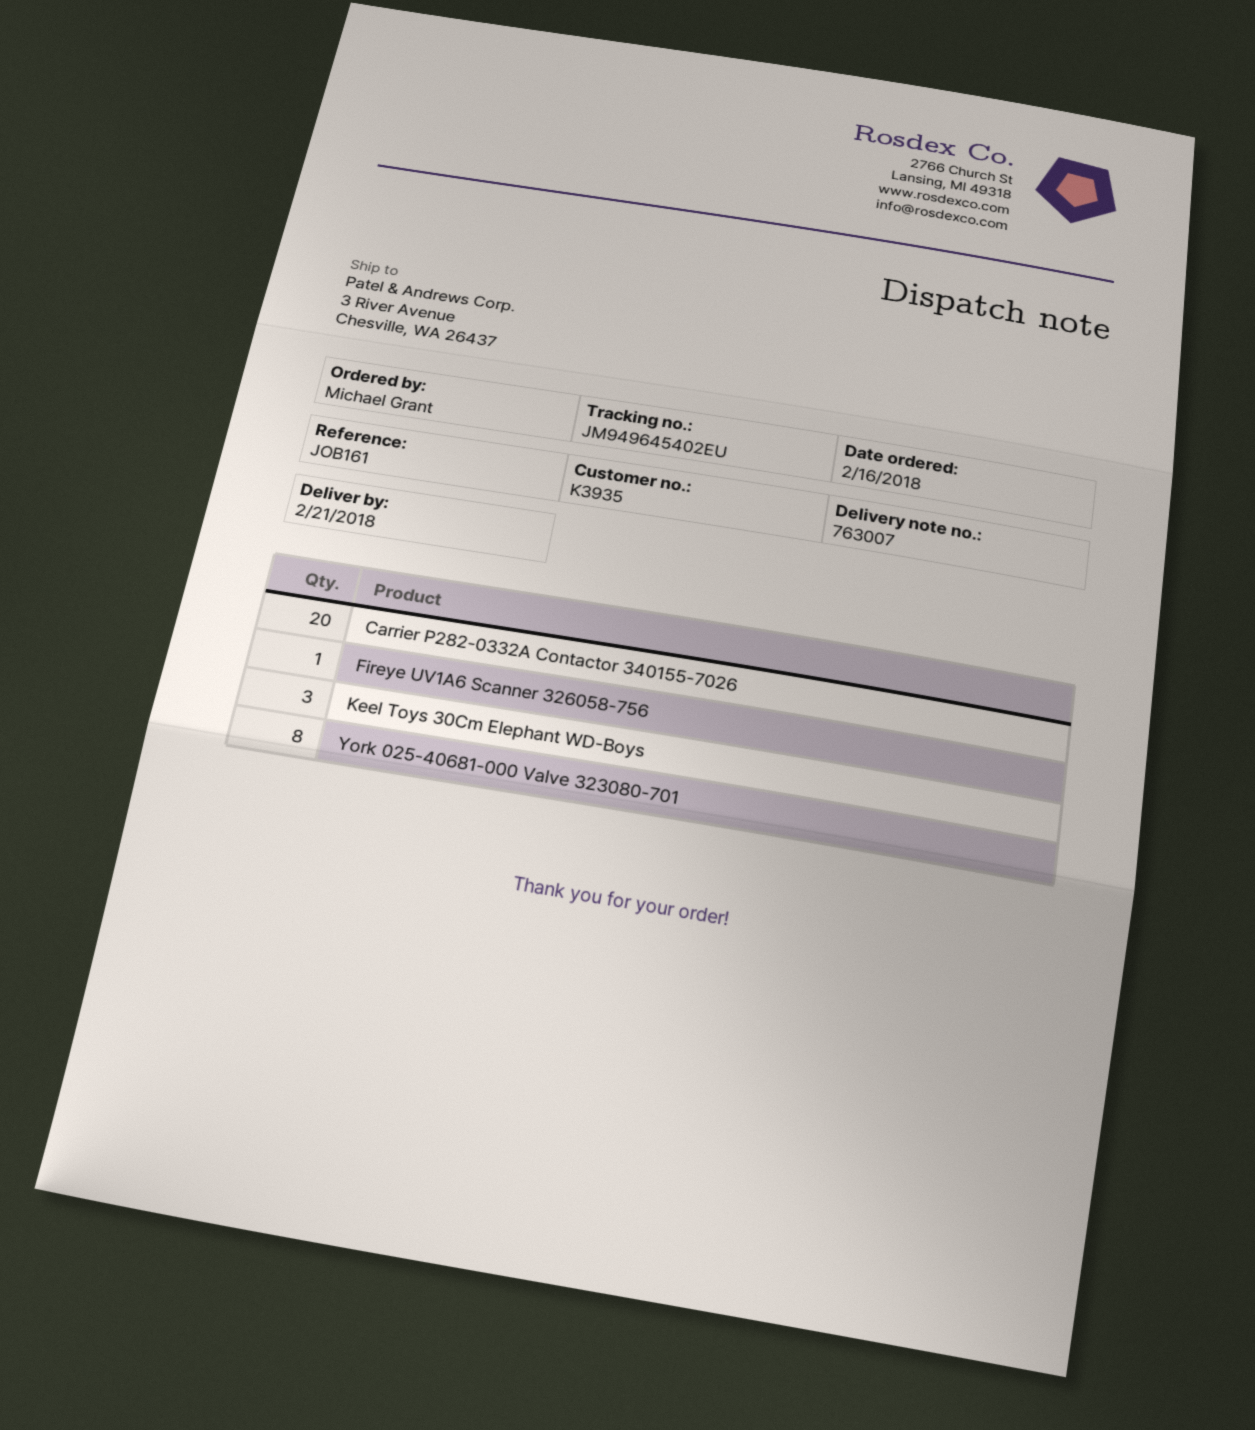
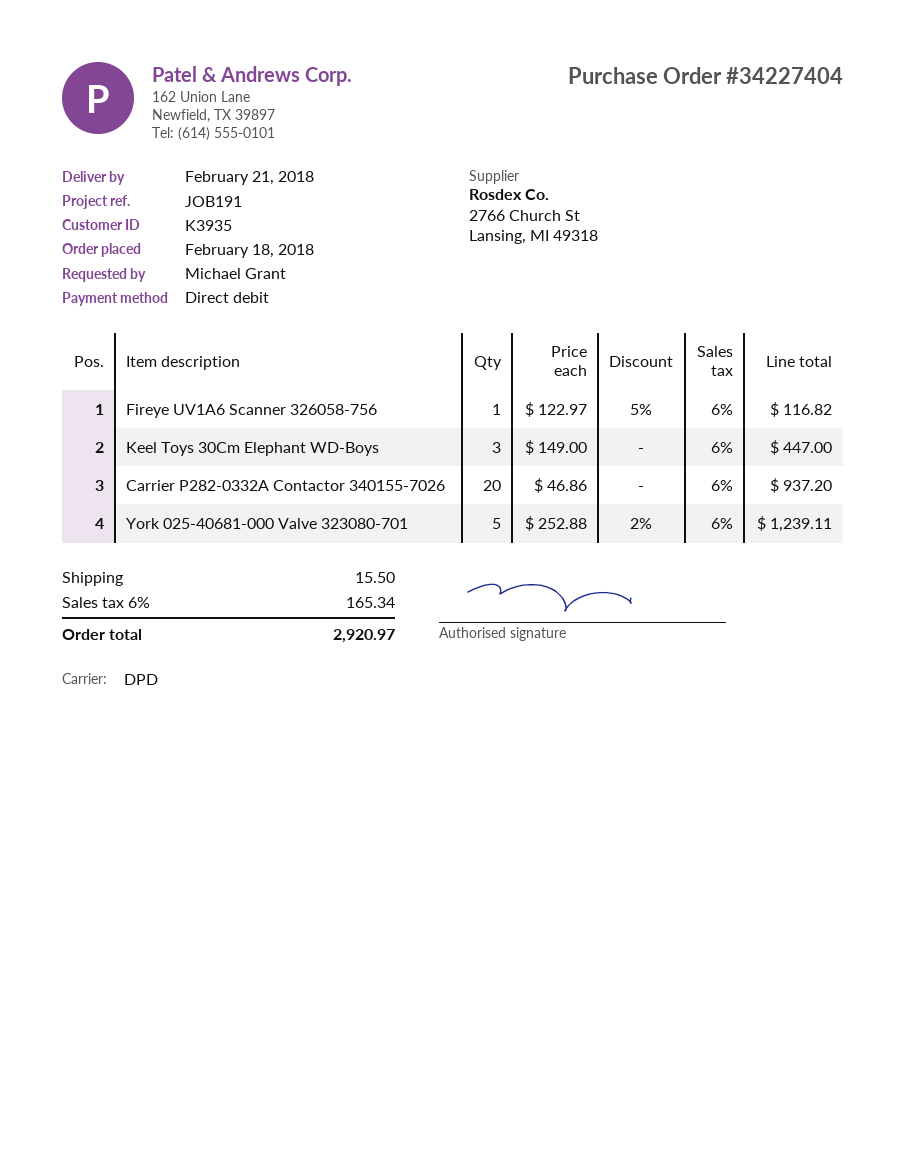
order date: 2018-02-16 -> 2018-02-18
reference: JOB161 -> JOB191
York 025-40681-000 Valve 323080-701: 8 -> 5

